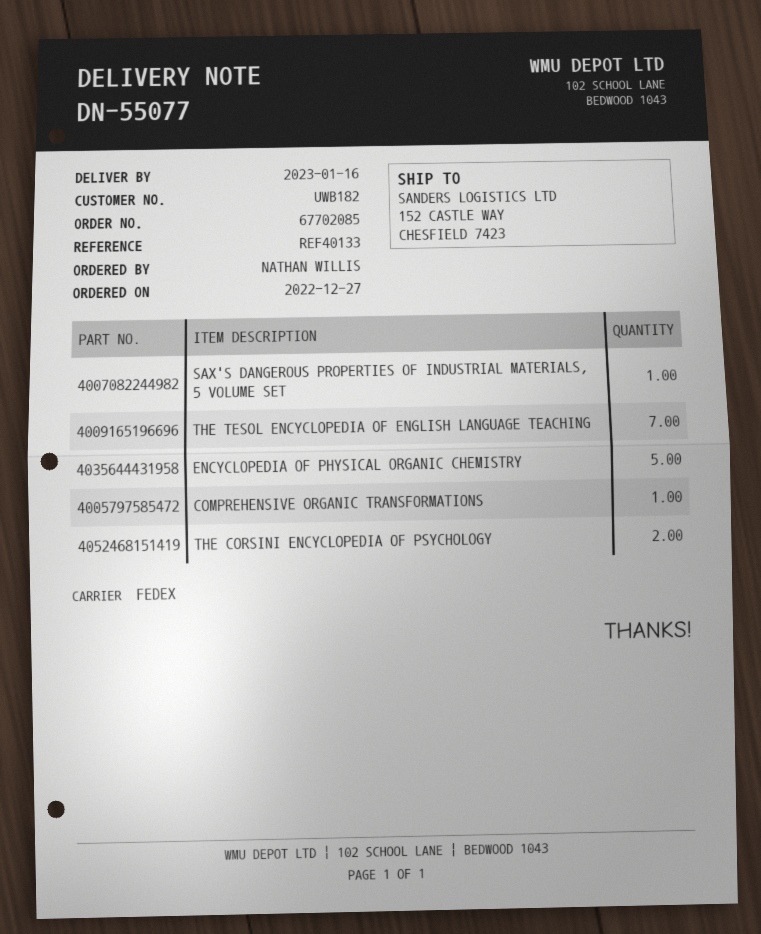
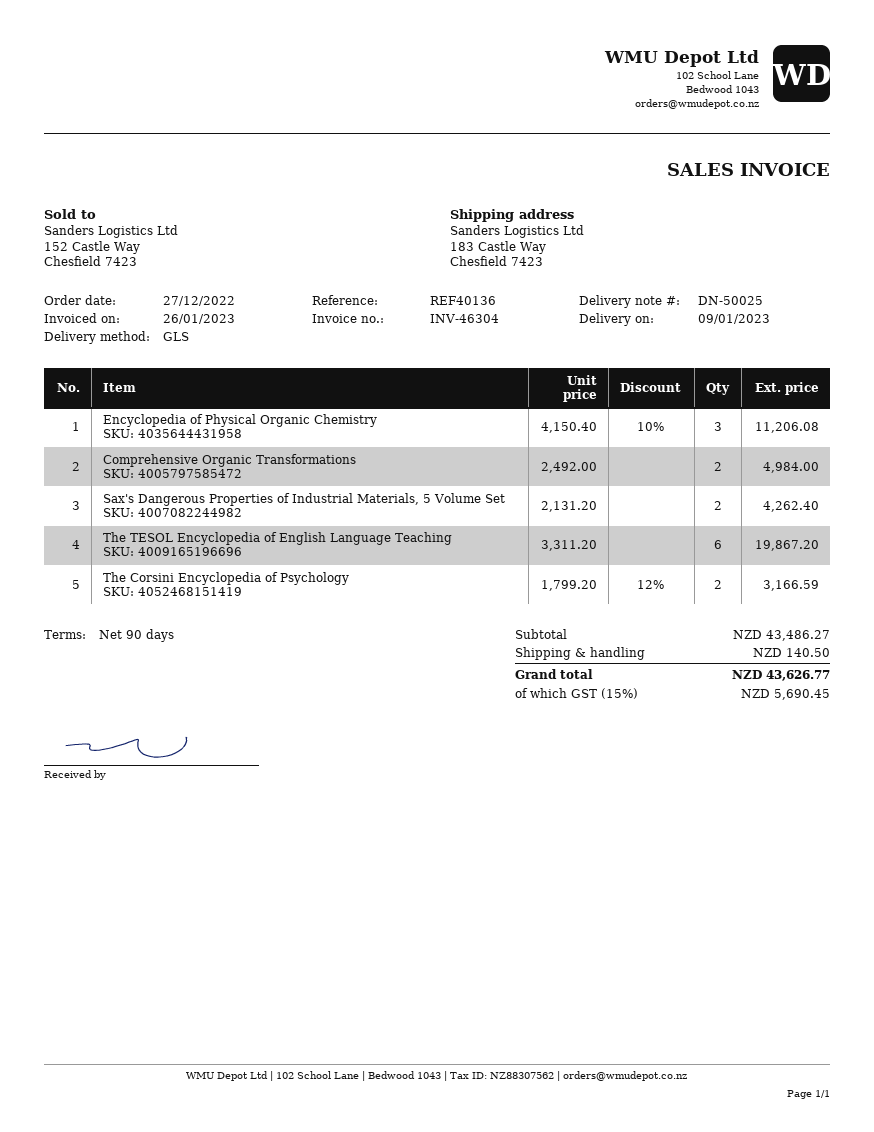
delivery note number: DN-55077 -> DN-50025
delivery date: 2023-01-16 -> 2023-01-09
reference: REF40133 -> REF40136
shipping method: FedEx -> GLS
ship to: 152 CASTLE WAY, CHESFIELD 7423 -> 183 Castle Way, Chesfield 7423
SAX'S DANGEROUS PROPERTIES OF INDUSTRIAL MATERIALS, 5 VOLUME SET: 1 -> 2
THE TESOL ENCYCLOPEDIA OF ENGLISH LANGUAGE TEACHING: 7 -> 6
ENCYCLOPEDIA OF PHYSICAL ORGANIC CHEMISTRY: 5 -> 3
COMPREHENSIVE ORGANIC TRANSFORMATIONS: 1 -> 2

